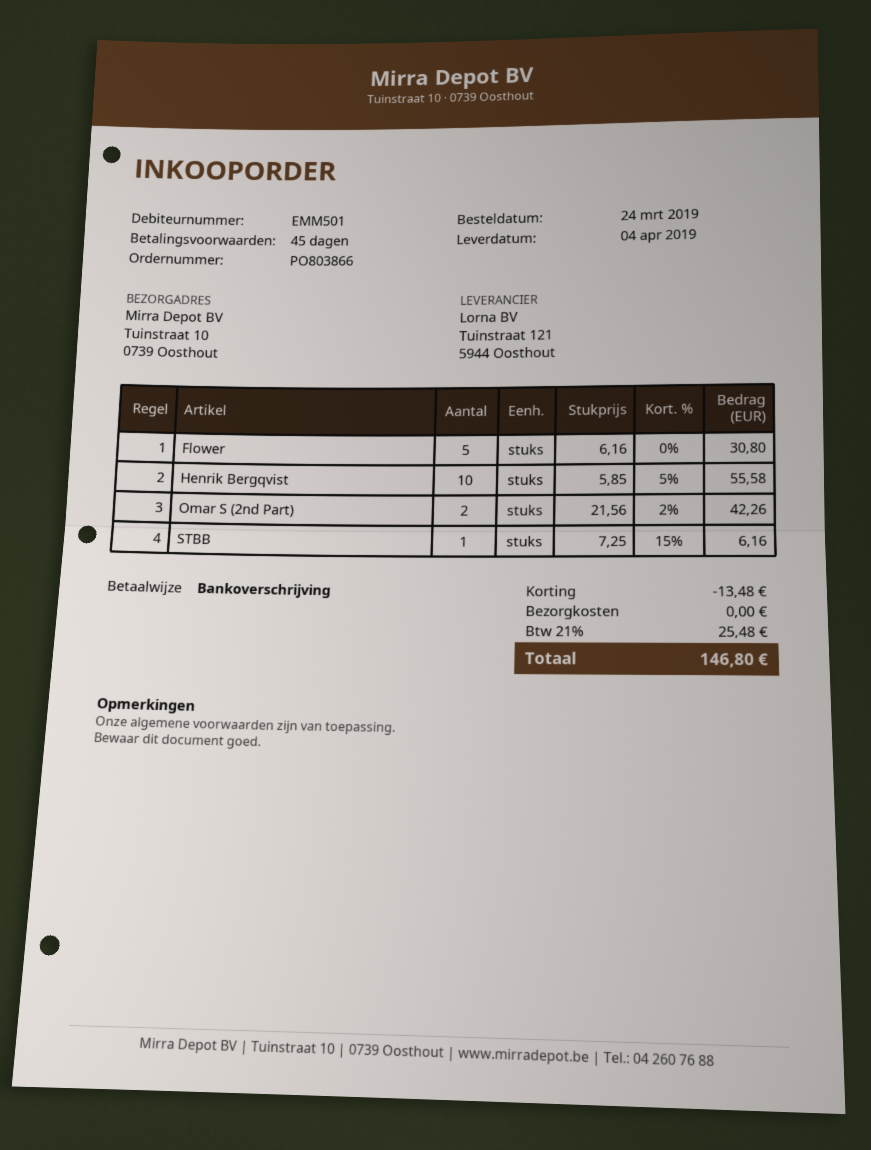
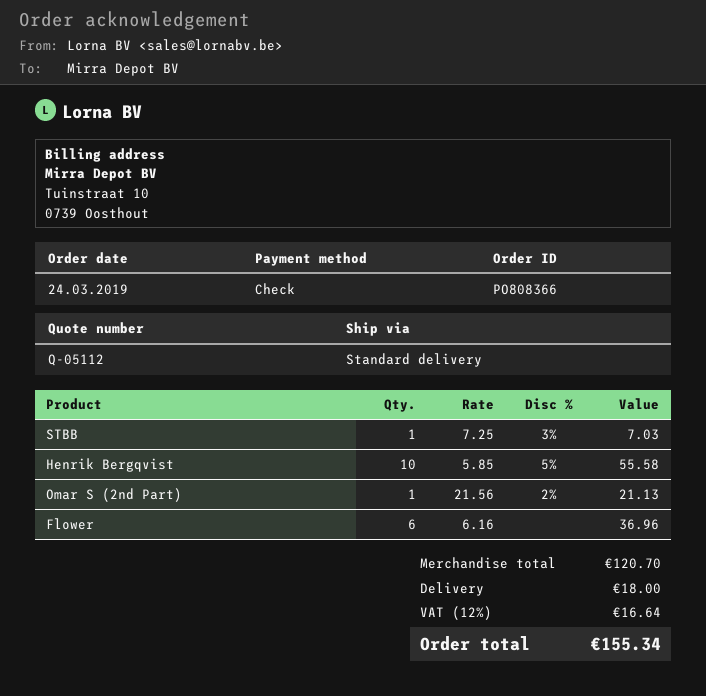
order number: PO803866 -> PO808366
payment method: bank transfer -> cheque
Flower: 5 x 6.16 = 30.80 -> 6 x 6.16 = 36.96
Omar S (2nd Part): 2 x 21.56 - 2% = 42.26 -> 1 x 21.56 - 2% = 21.13
STBB: 1 x 7.25 - 15% = 6.16 -> 1 x 7.25 - 3% = 7.03
discount: 13.48 -> none
shipping: 0.00 -> 18.00
tax: 21% = 25.48 -> 12% = 16.64
total: 146.80 -> 155.34

